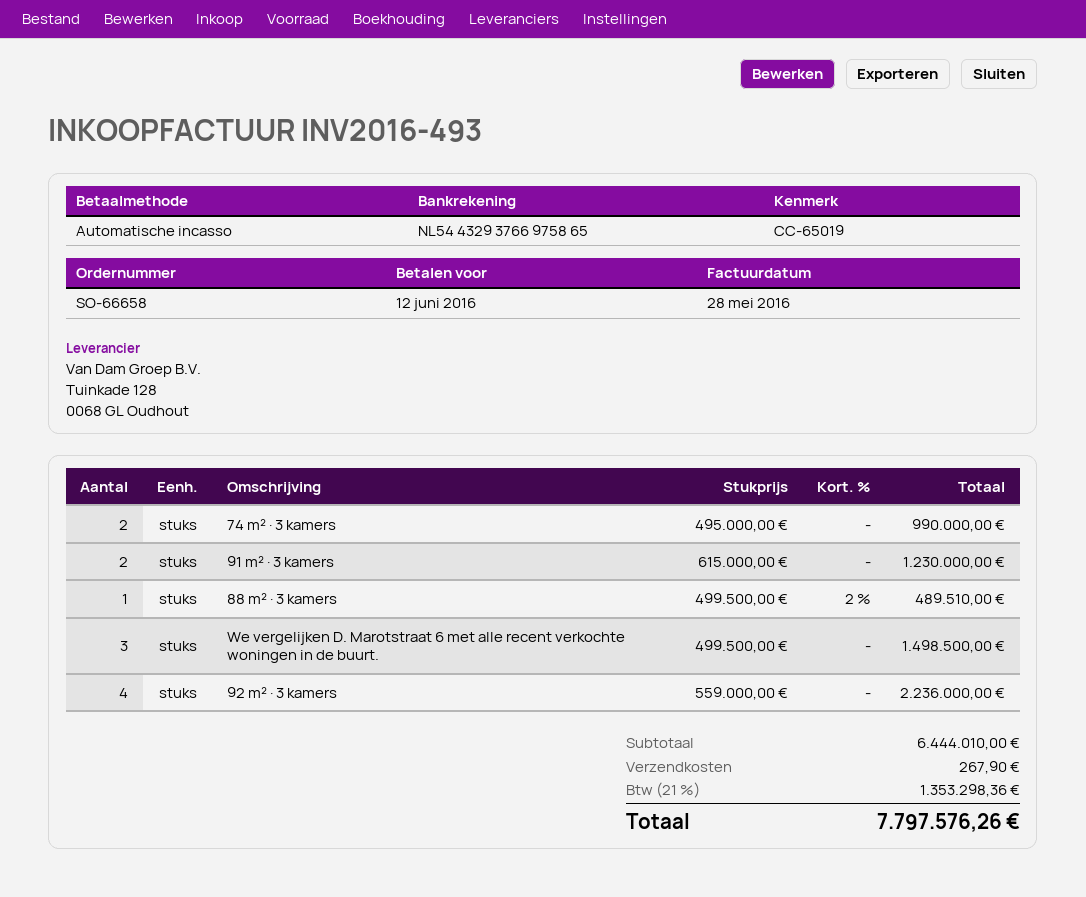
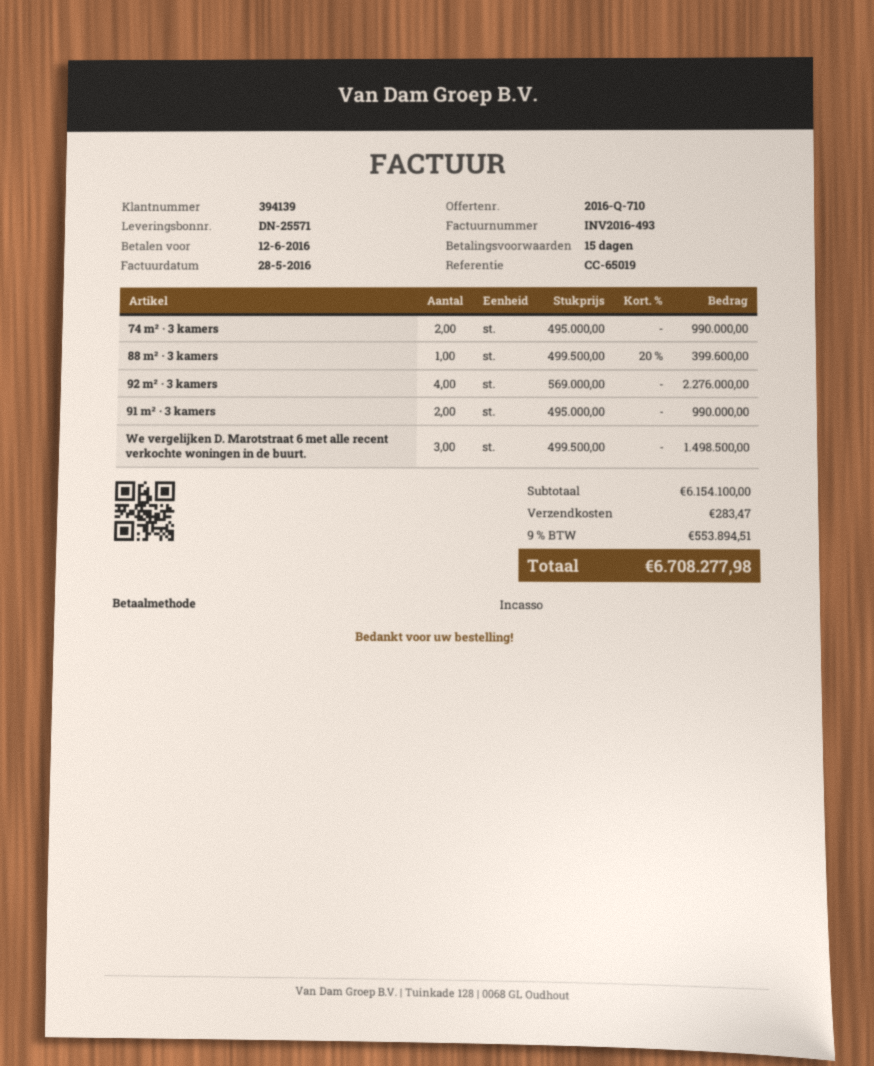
91 m² · 3 kamers: 2 x 615000.00 = 1230000.00 -> 2 x 495000.00 = 990000.00
88 m² · 3 kamers: 1 x 499500.00 - 2% = 489510.00 -> 1 x 499500.00 - 20% = 399600.00
92 m² · 3 kamers: 4 x 559000.00 = 2236000.00 -> 4 x 569000.00 = 2276000.00
subtotal: 6444010.00 -> 6154100.00
shipping: 267.90 -> 283.47
tax: 21% = 1353298.36 -> 9% = 553894.51
total: 7797576.26 -> 6708277.98

